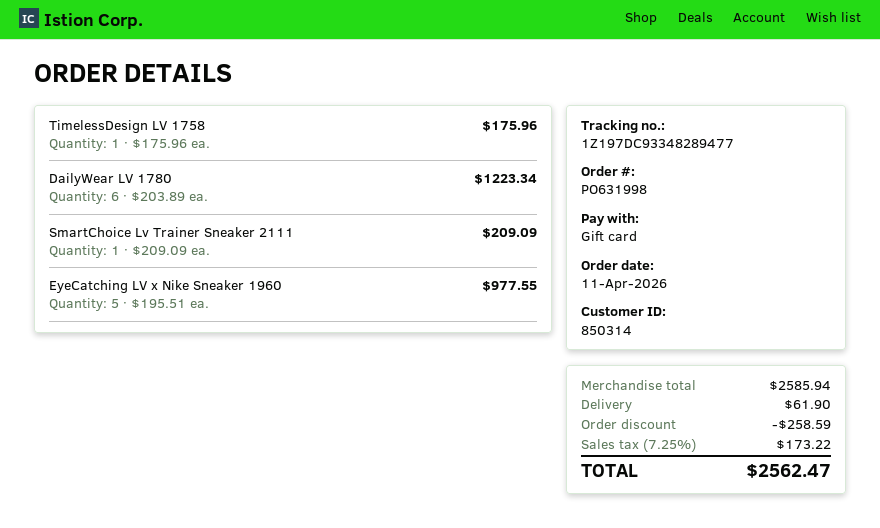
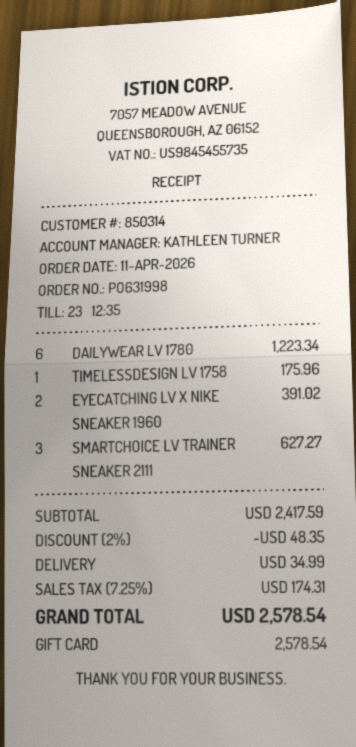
SmartChoice Lv Trainer Sneaker 2111: 1 for 209.09 -> 3 for 627.27
EyeCatching LV x Nike Sneaker 1960: 5 for 977.55 -> 2 for 391.02
subtotal: 2585.94 -> 2417.59
discount: 258.59 -> 48.35
shipping: 61.90 -> 34.99
tax: 7.25% = 173.22 -> 7.25% = 174.31
total: 2562.47 -> 2578.54

